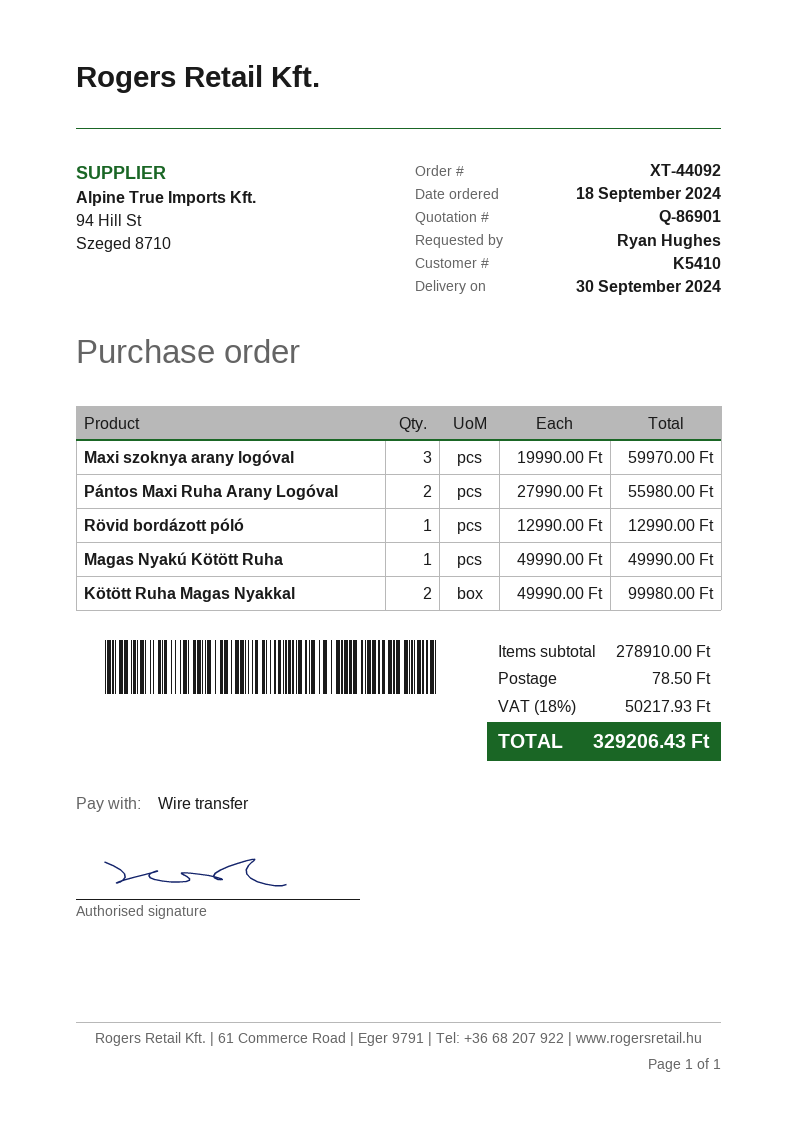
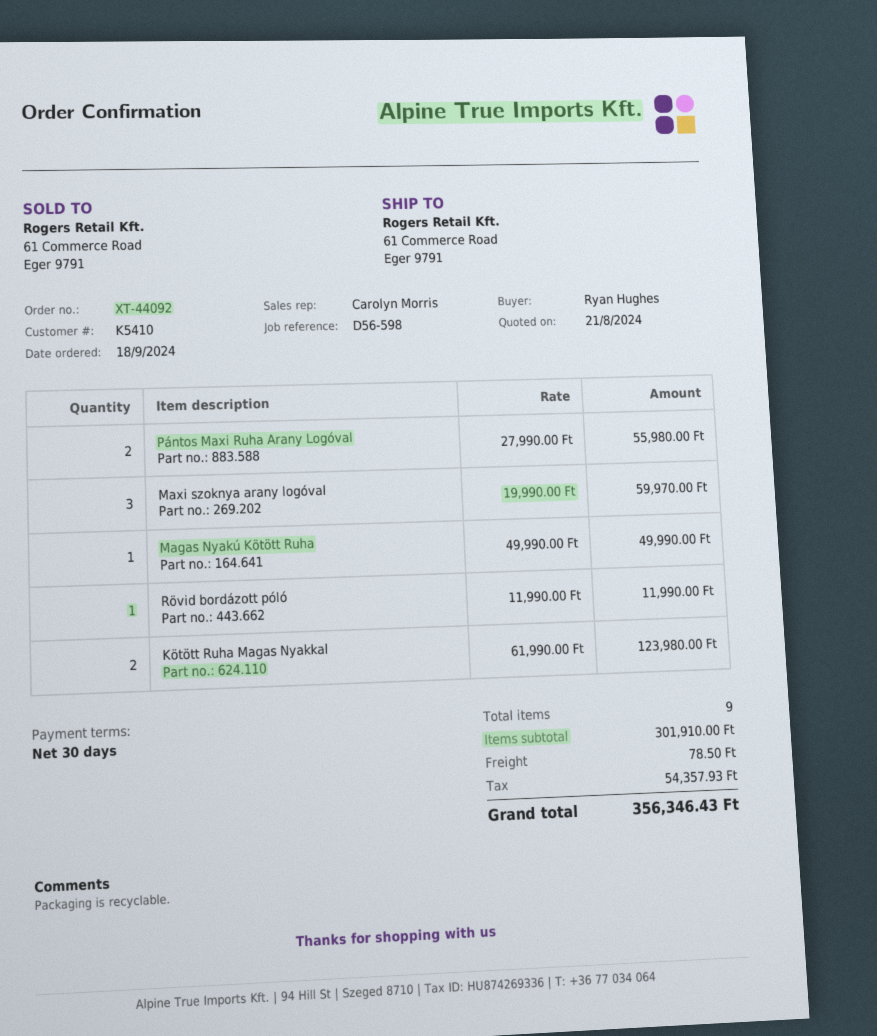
Rövid bordázott póló: 1 x 12990.00 = 12990.00 -> 1 x 11990.00 = 11990.00
Kötött Ruha Magas Nyakkal: 2 x 49990.00 = 99980.00 -> 2 x 61990.00 = 123980.00
subtotal: 278910.00 -> 301910.00
tax: 50217.93 -> 54357.93
total: 329206.43 -> 356346.43

